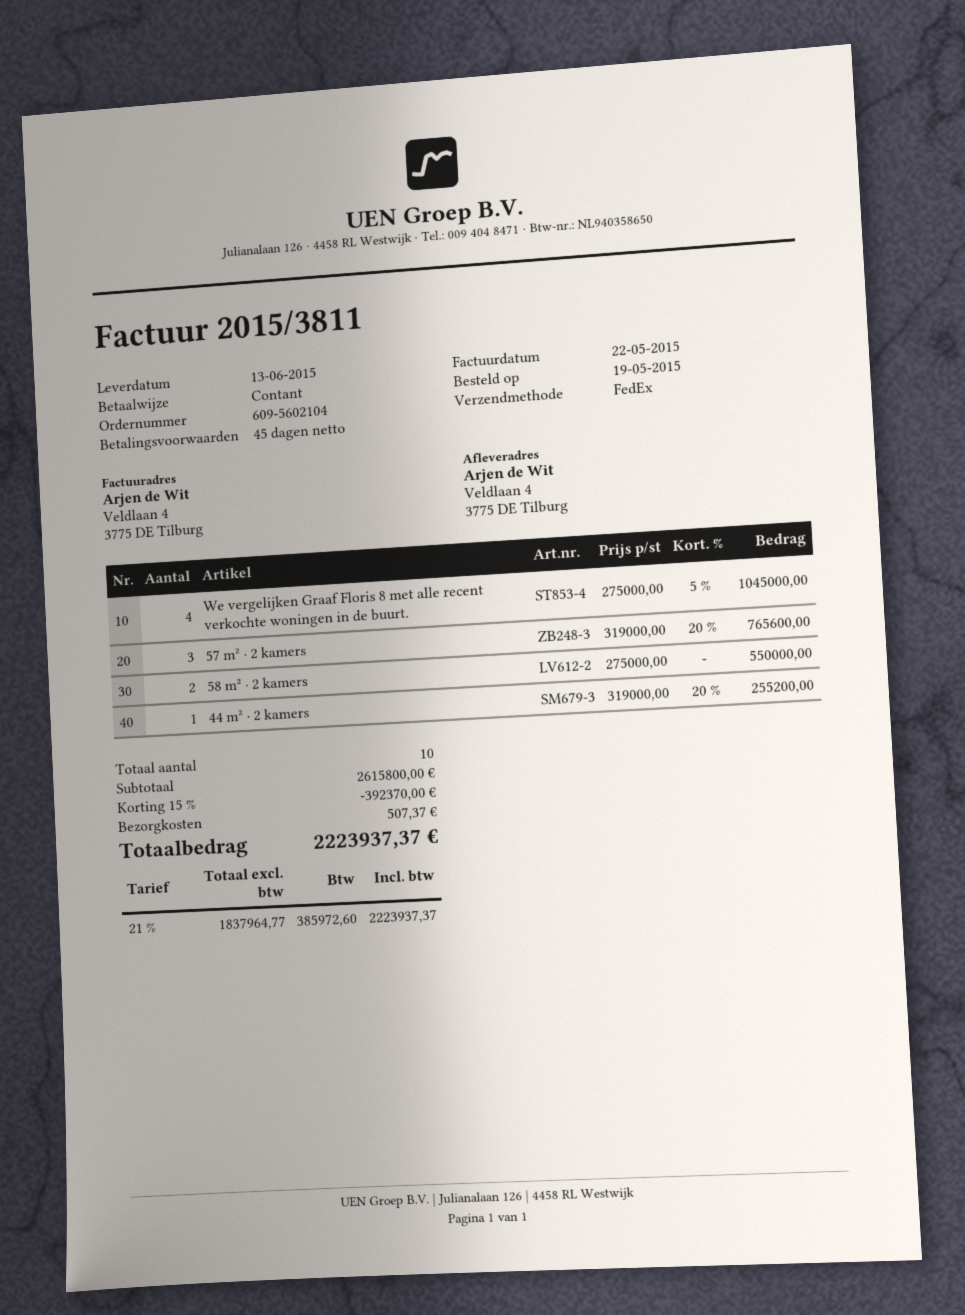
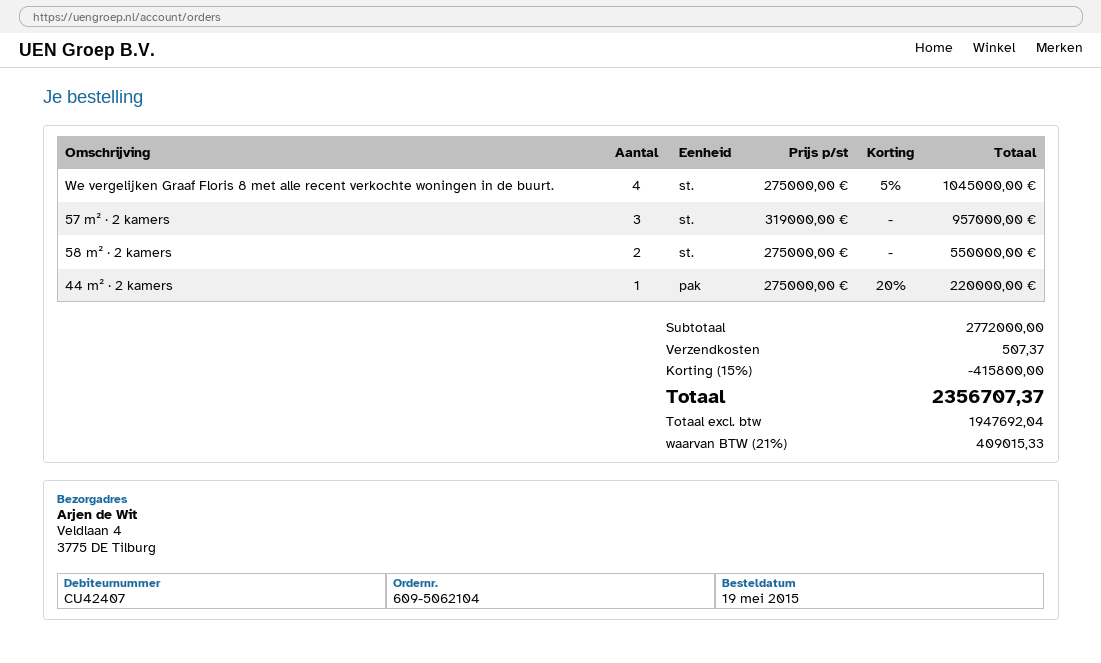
order number: 609-5602104 -> 609-5062104
57 m² · 2 kamers: 3 x 319000.00 - 20% = 765600.00 -> 3 x 319000.00 = 957000.00
44 m² · 2 kamers: 1 x 319000.00 - 20% = 255200.00 -> 1 x 275000.00 - 20% = 220000.00
subtotal: 2615800.00 -> 2772000.00
discount: 15% = 392370.00 -> 15% = 415800.00
net: 1837964.77 -> 1947692.04
tax: 21% = 385972.60 -> 21% = 409015.33
total: 2223937.37 -> 2356707.37

